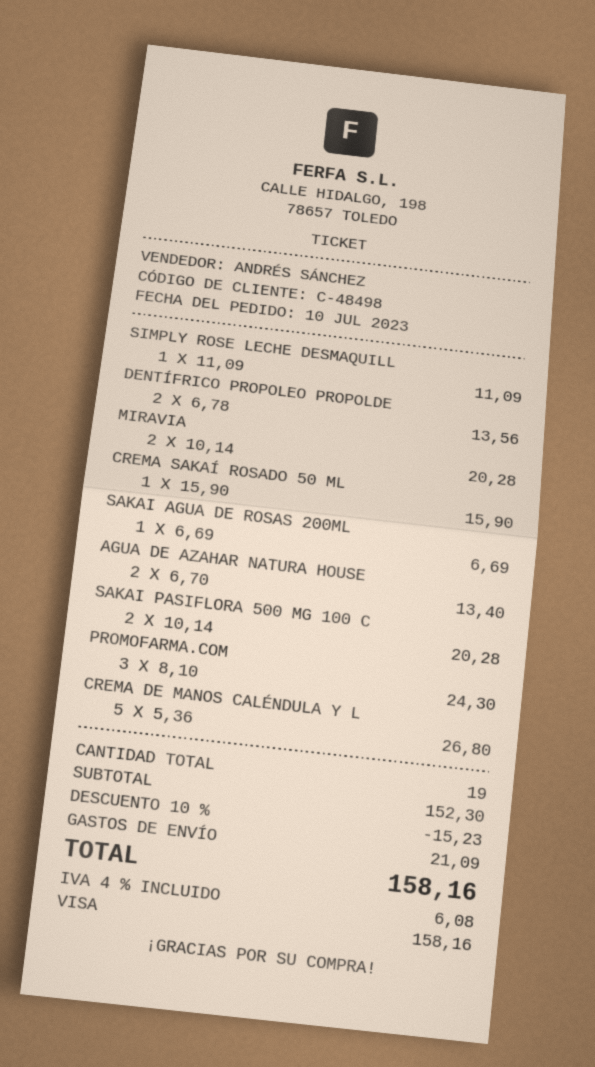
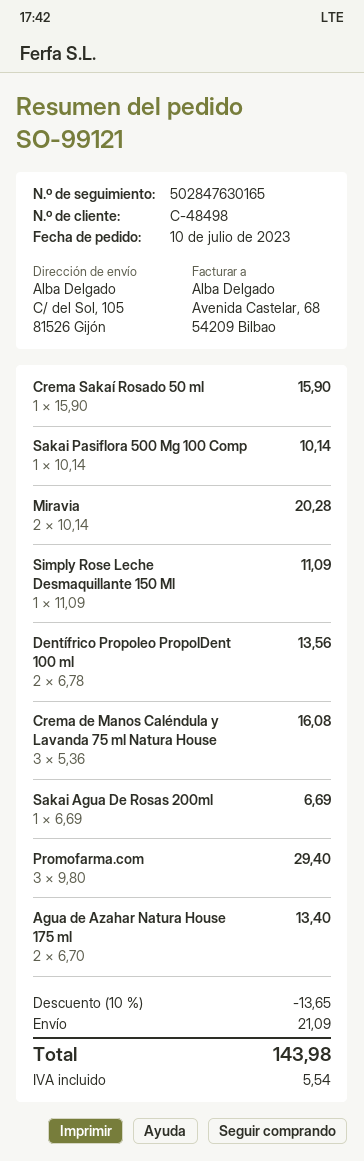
SAKAI PASIFLORA 500 MG 100 C: 2 x 10.14 = 20.28 -> 1 x 10.14 = 10.14
PROMOFARMA.COM: 3 x 8.10 = 24.30 -> 3 x 9.80 = 29.40
CREMA DE MANOS CALÉNDULA Y L: 5 x 5.36 = 26.80 -> 3 x 5.36 = 16.08
discount: 10% = 15.23 -> 10% = 13.65
tax: 6.08 -> 5.54
total: 158.16 -> 143.98

